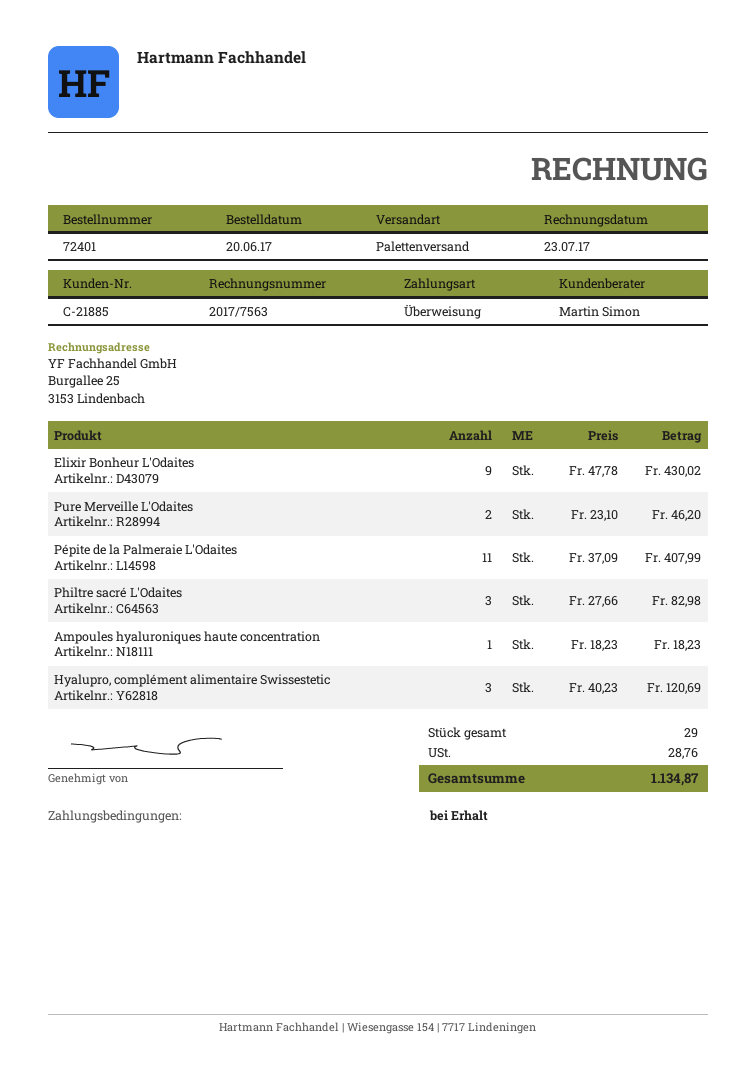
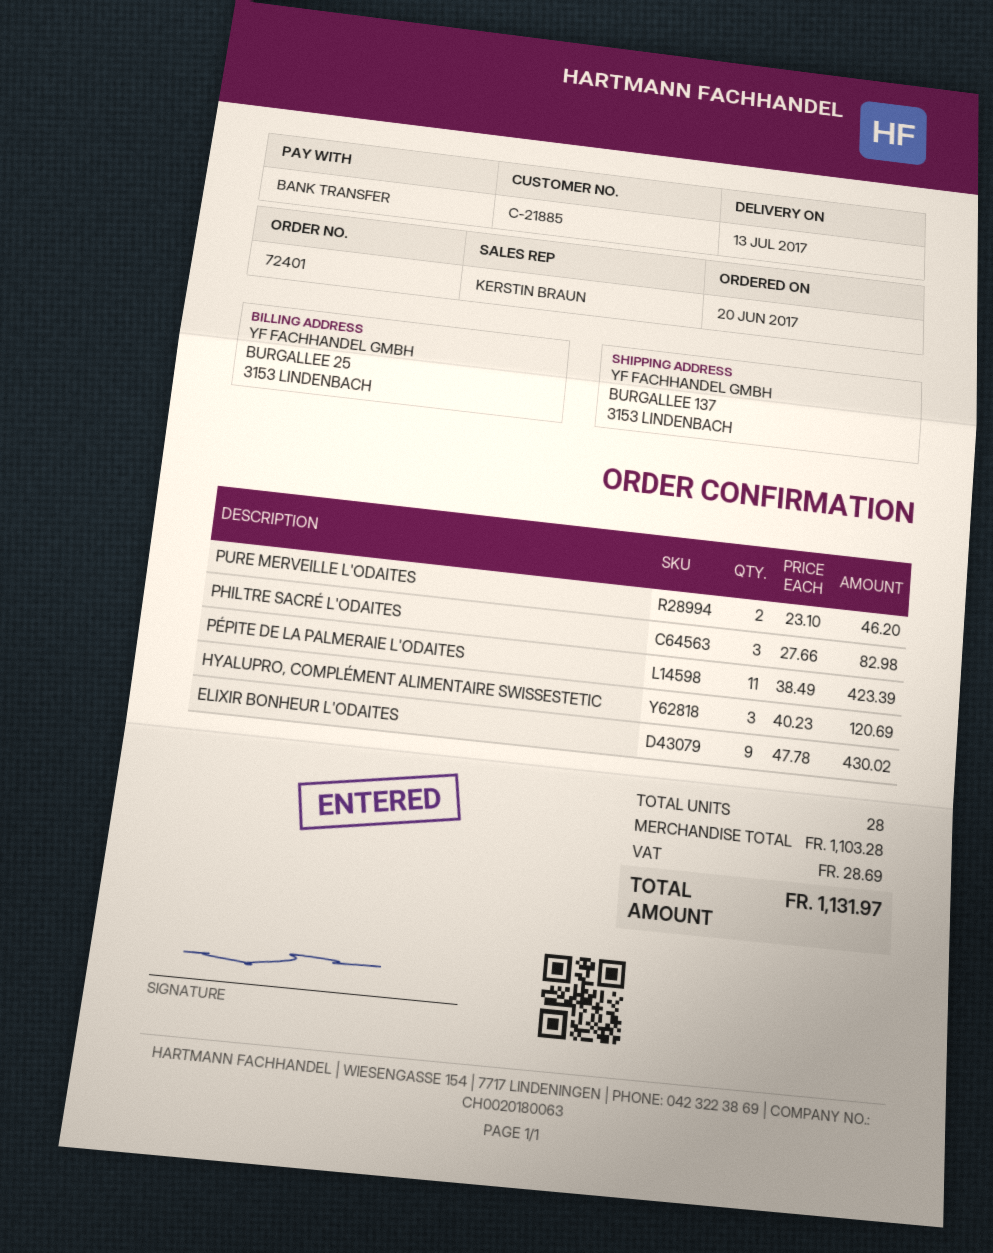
sales rep: Martin Simon -> KERSTIN BRAUN
Pépite de la Palmeraie L'Odaites: 11 x 37.09 = 407.99 -> 11 x 38.49 = 423.39
Ampoules hyaluroniques haute concentration: 1 x 18.23 = 18.23 -> none
total quantity: 29 -> 28
tax: 28.76 -> 28.69
total: 1134.87 -> 1131.97

